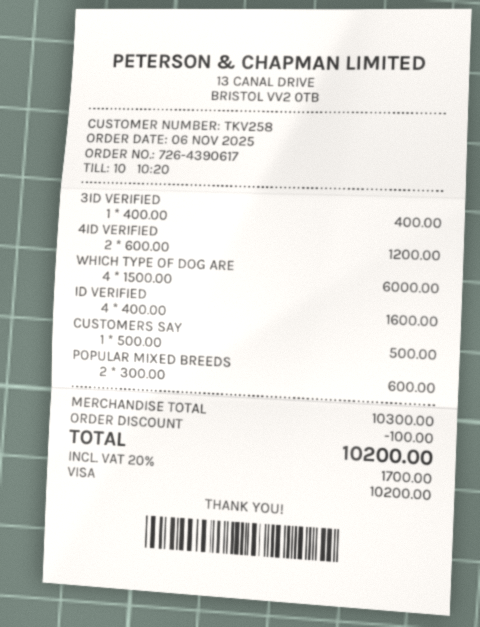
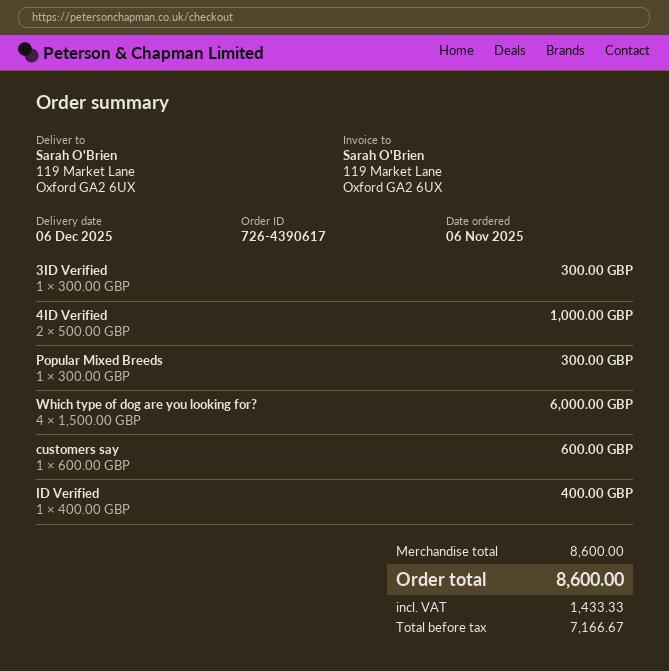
3ID VERIFIED: 1 x 400.00 = 400.00 -> 1 x 300.00 = 300.00
4ID VERIFIED: 2 x 600.00 = 1200.00 -> 2 x 500.00 = 1000.00
ID VERIFIED: 4 x 400.00 = 1600.00 -> 1 x 400.00 = 400.00
CUSTOMERS SAY: 1 x 500.00 = 500.00 -> 1 x 600.00 = 600.00
POPULAR MIXED BREEDS: 2 x 300.00 = 600.00 -> 1 x 300.00 = 300.00
subtotal: 10300.00 -> 8600.00
discount: 100.00 -> none
tax: 1700.00 -> 1433.33
total: 10200.00 -> 8600.00

